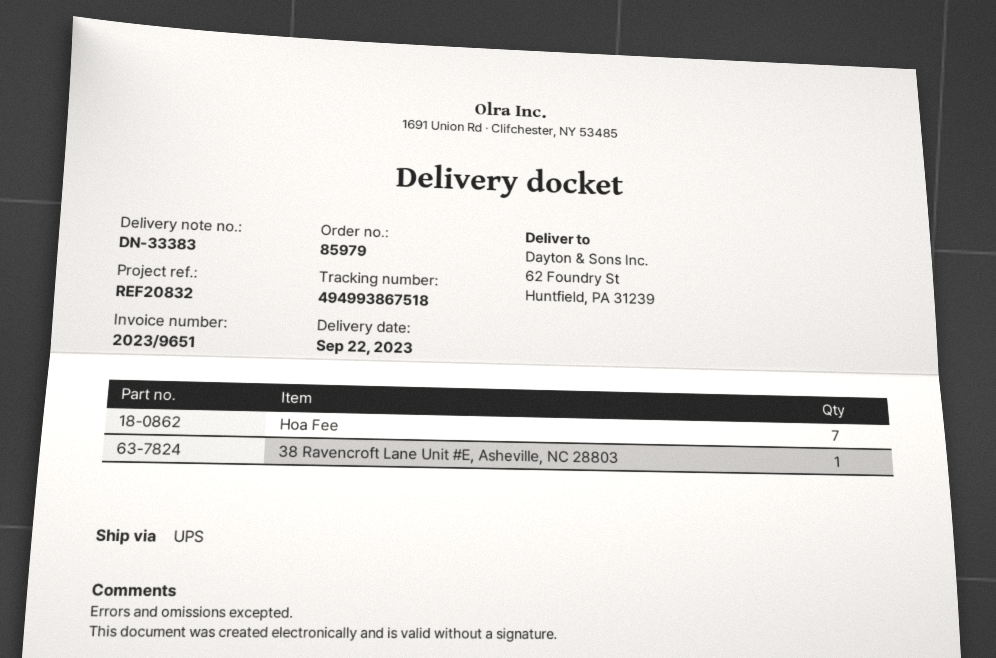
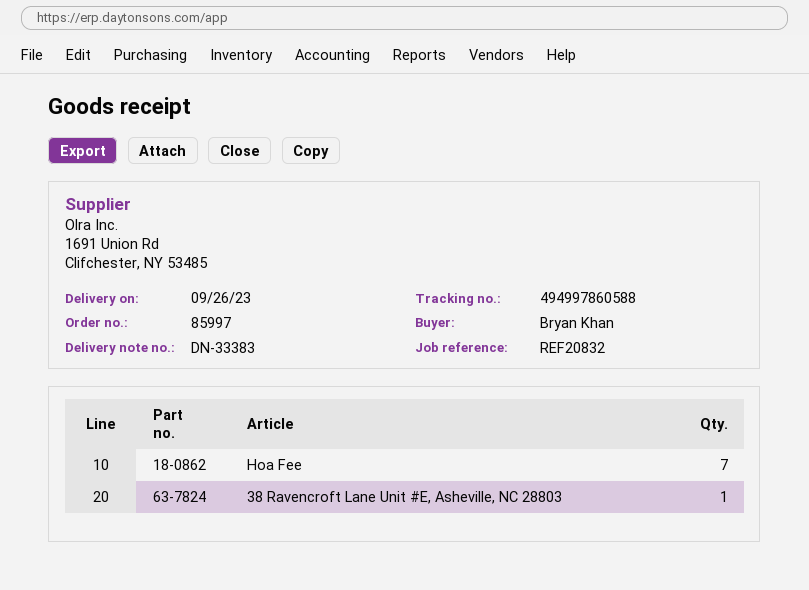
order number: 85979 -> 85997
delivery date: 2023-09-22 -> 2023-09-26
tracking number: 494993867518 -> 494997860588

